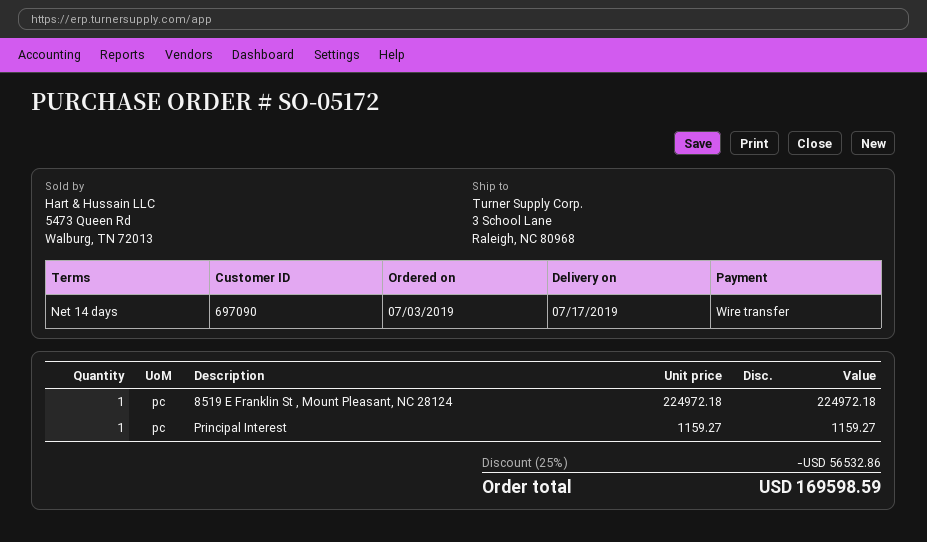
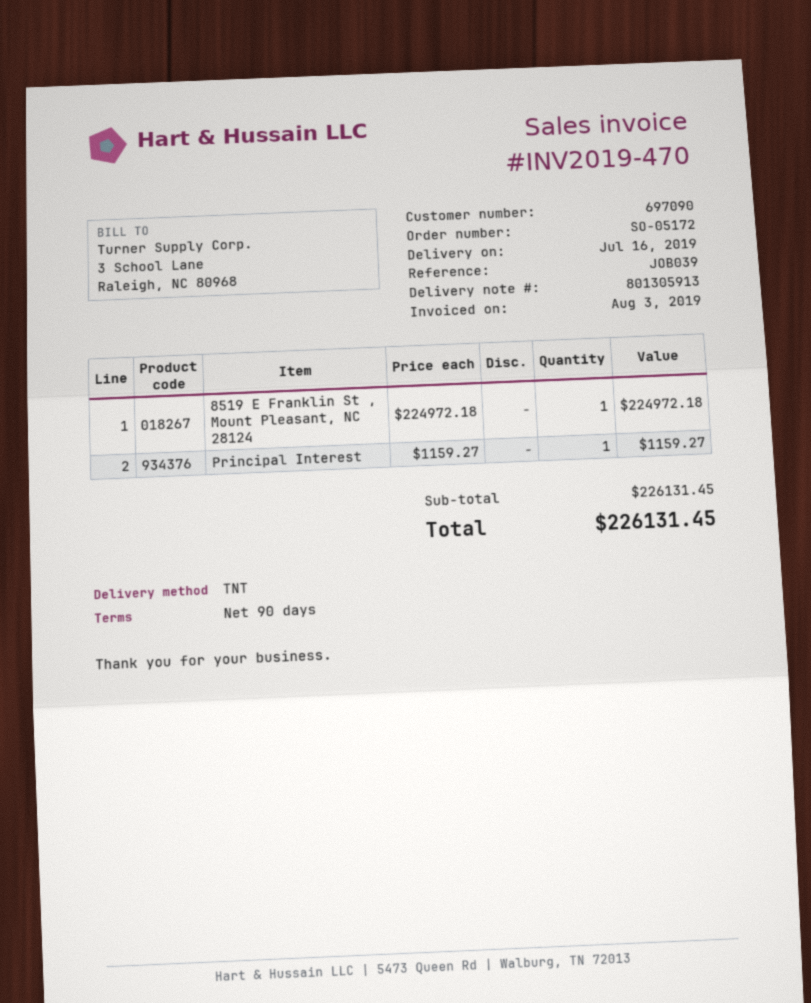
delivery date: 2019-07-17 -> 2019-07-16
payment terms: 14 days -> 90 days
discount: 25% = 56532.86 -> none
total: 169598.59 -> 226131.45

